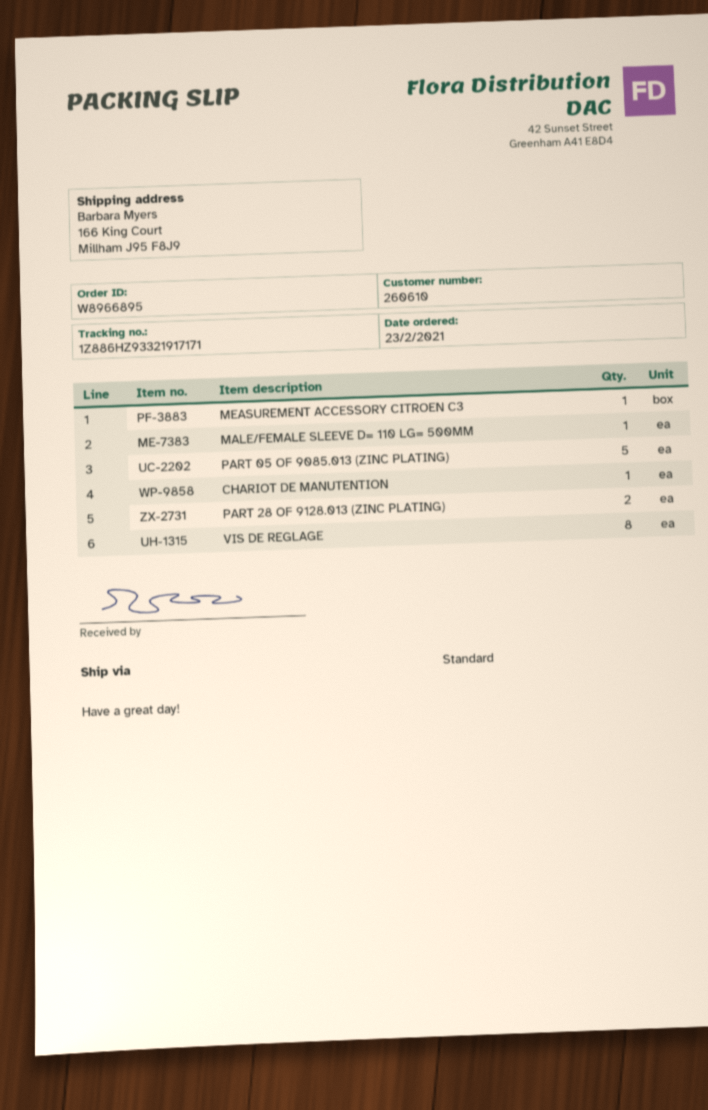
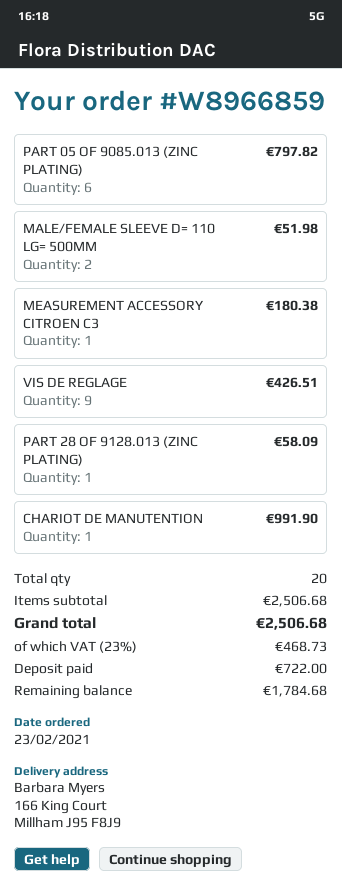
order number: W8966895 -> W8966859
MALE/FEMALE SLEEVE D= 110 LG= 500MM: 1 -> 2
PART 05 OF 9085.013 (ZINC PLATING): 5 -> 6
PART 28 OF 9128.013 (ZINC PLATING): 2 -> 1
VIS DE REGLAGE: 8 -> 9

